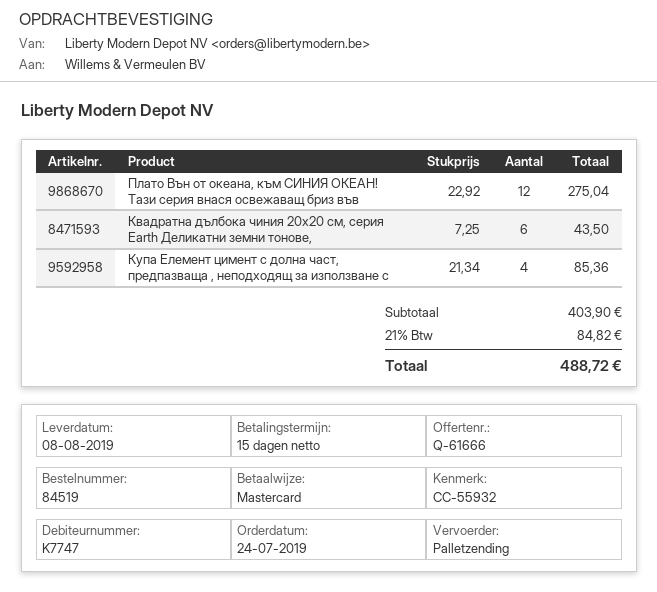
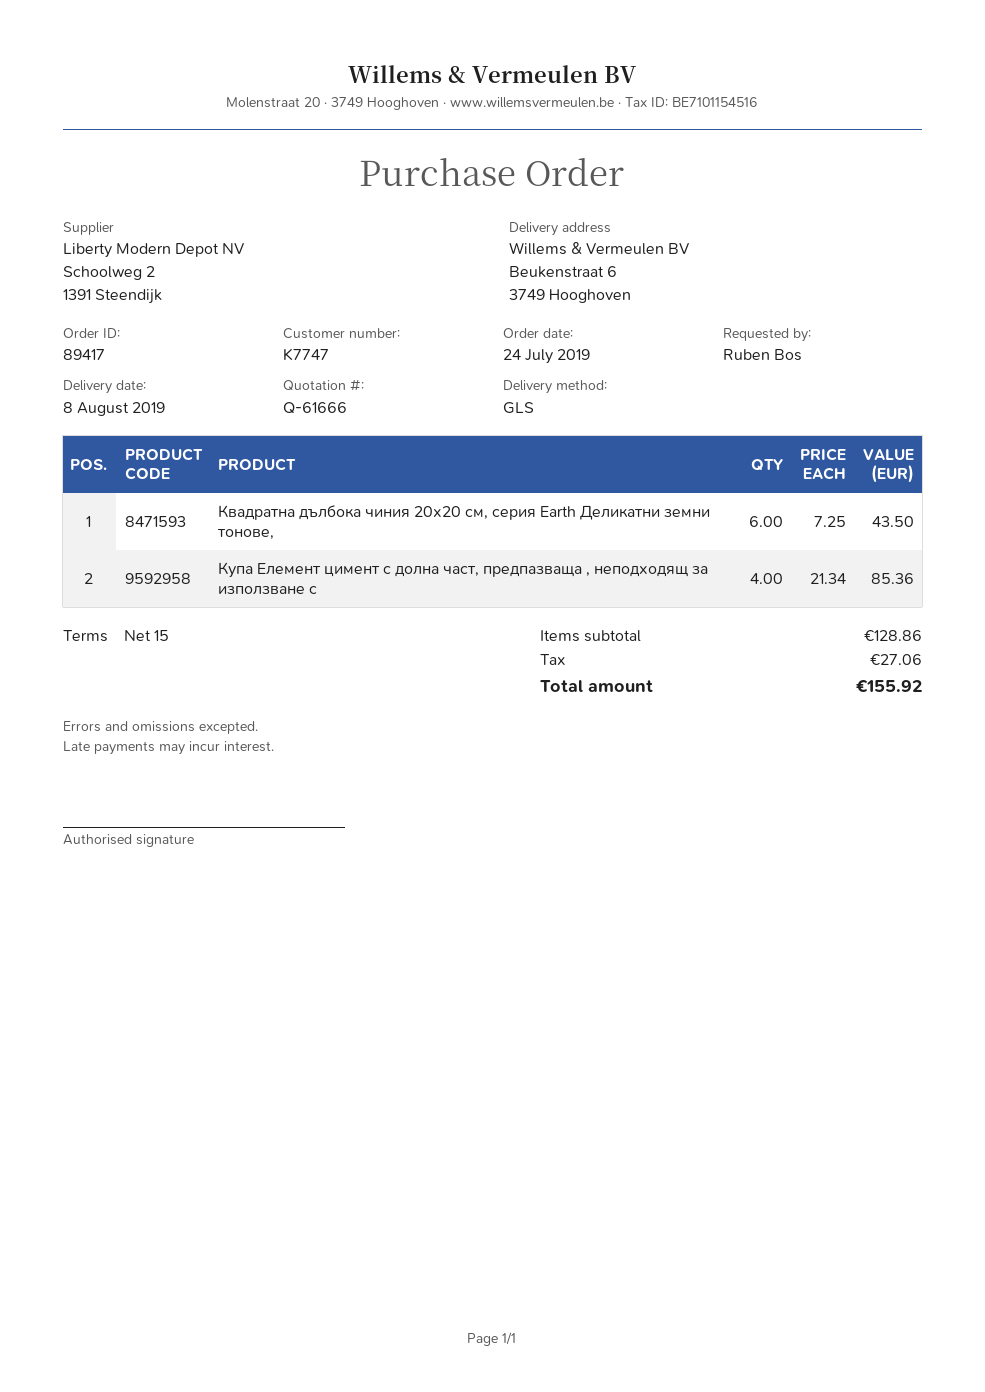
order number: 84519 -> 89417
shipping method: pallet freight -> GLS
Плато Вън от океана, към СИНИЯ ОКЕАН! Тази серия внася освежаващ бриз във: 12 x 22.92 = 275.04 -> none
subtotal: 403.90 -> 128.86
tax: 84.82 -> 27.06
total: 488.72 -> 155.92

